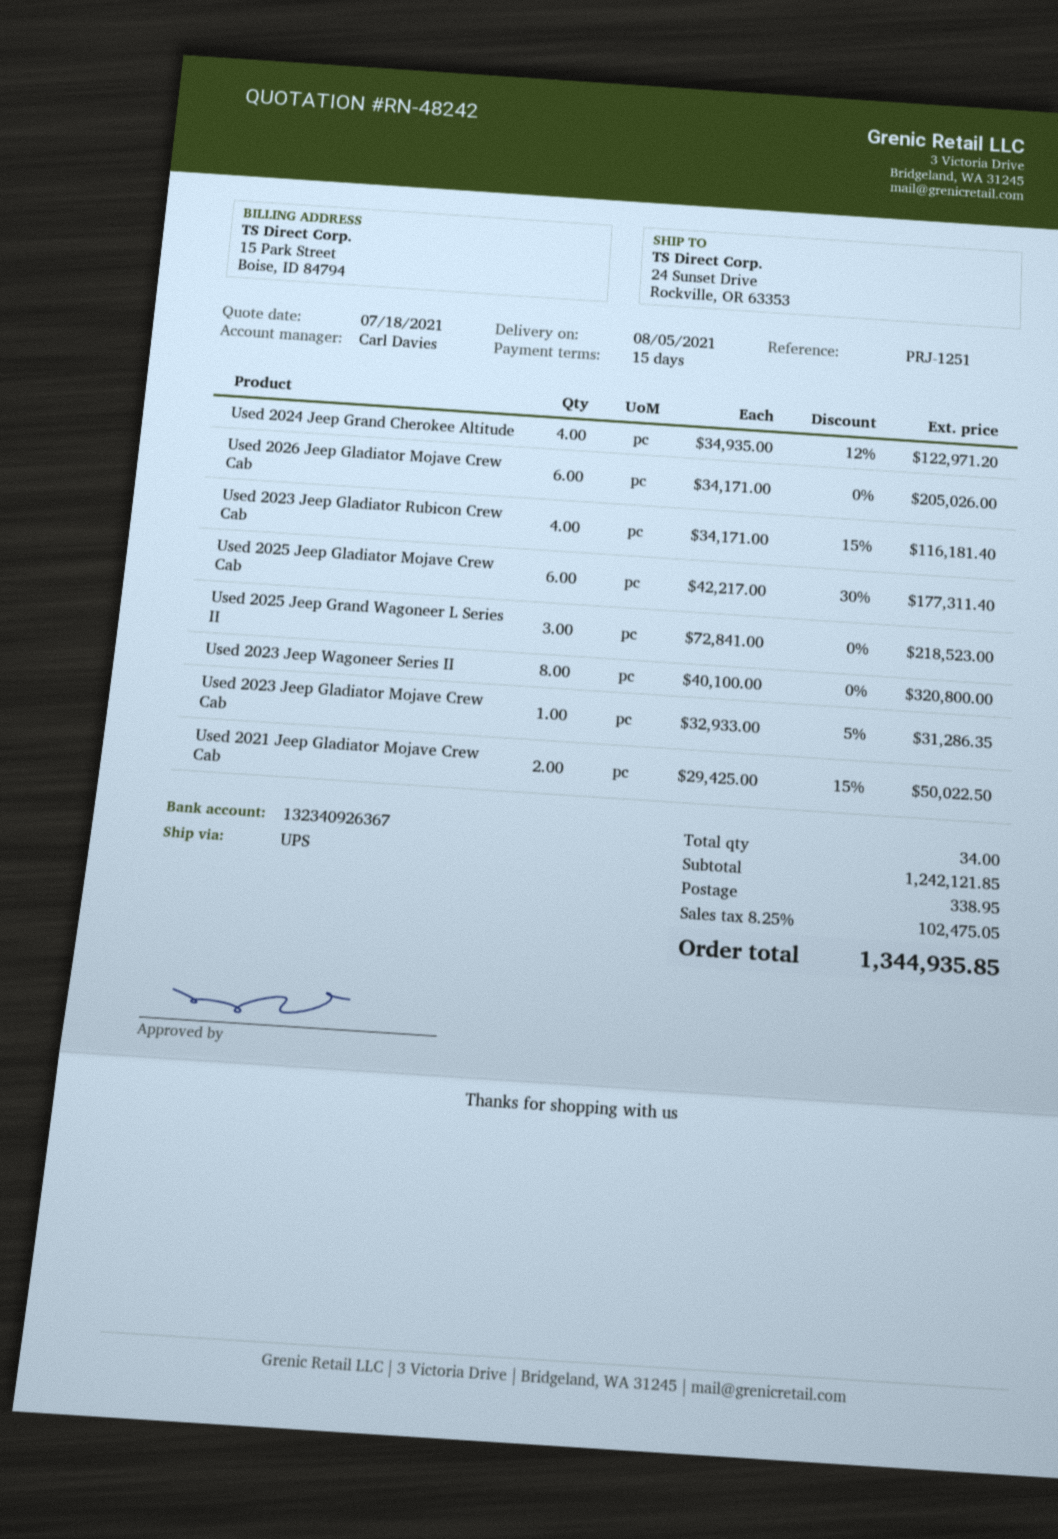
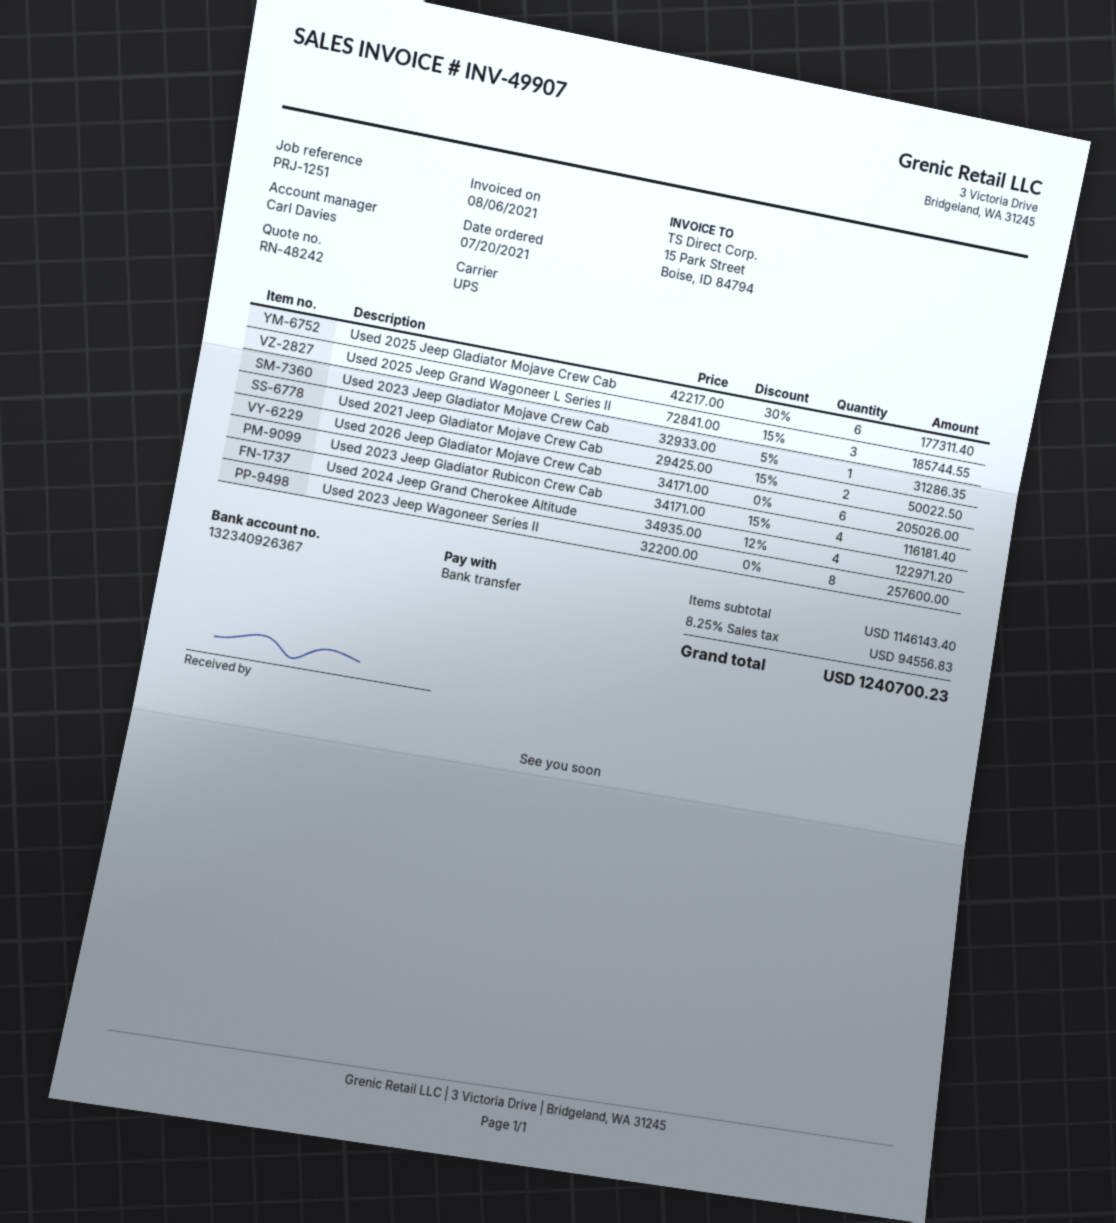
Used 2025 Jeep Grand Wagoneer L Series II: 3 x 72841.00 = 218523.00 -> 3 x 72841.00 - 15% = 185744.55
Used 2023 Jeep Wagoneer Series II: 8 x 40100.00 = 320800.00 -> 8 x 32200.00 = 257600.00
subtotal: 1242121.85 -> 1146143.40
shipping: 338.95 -> none
tax: 8.25% = 102475.05 -> 8.25% = 94556.83
total: 1344935.85 -> 1240700.23

